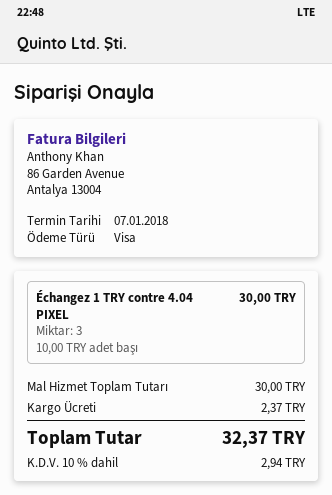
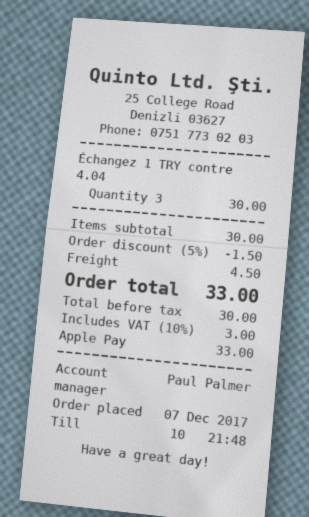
payment method: Visa -> Apple Pay
discount: none -> 5% = 1.50
shipping: 2.37 -> 4.50
tax: 10% = 2.94 -> 10% = 3.00
total: 32.37 -> 33.00

